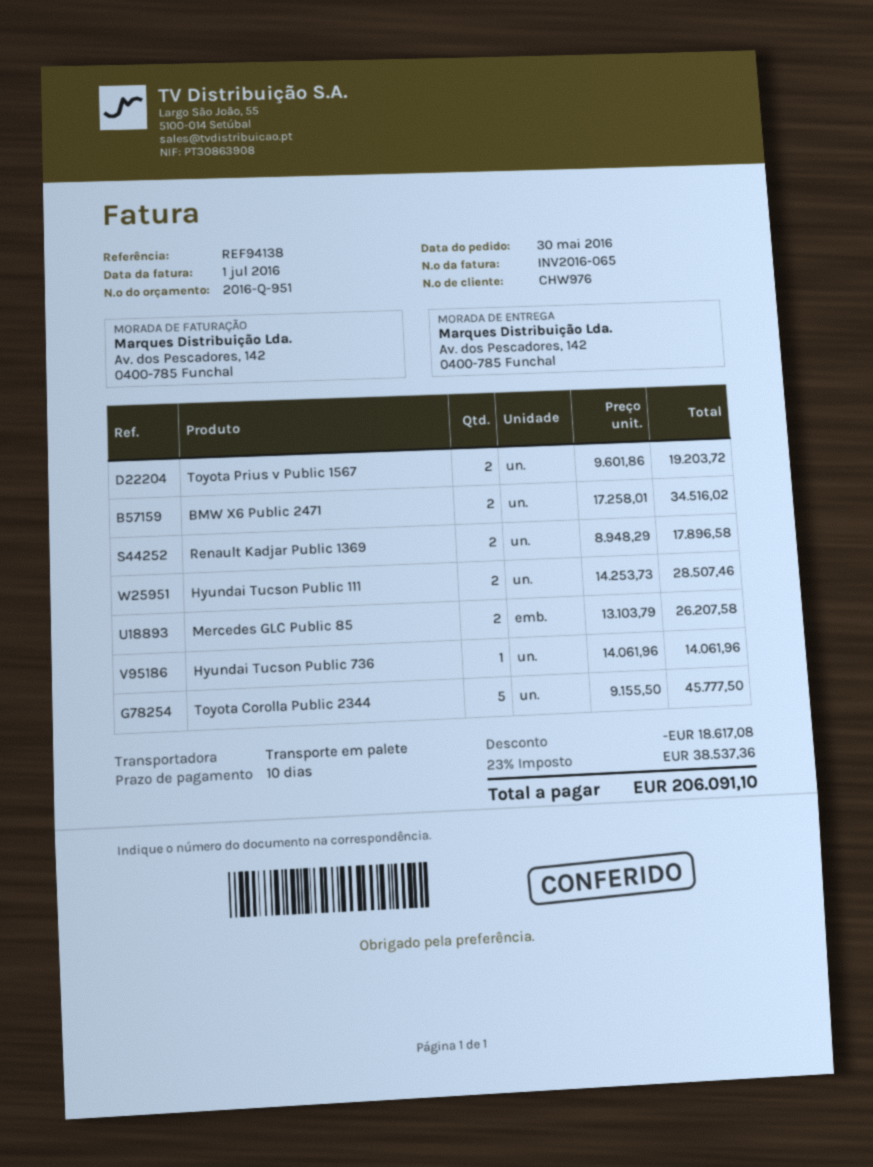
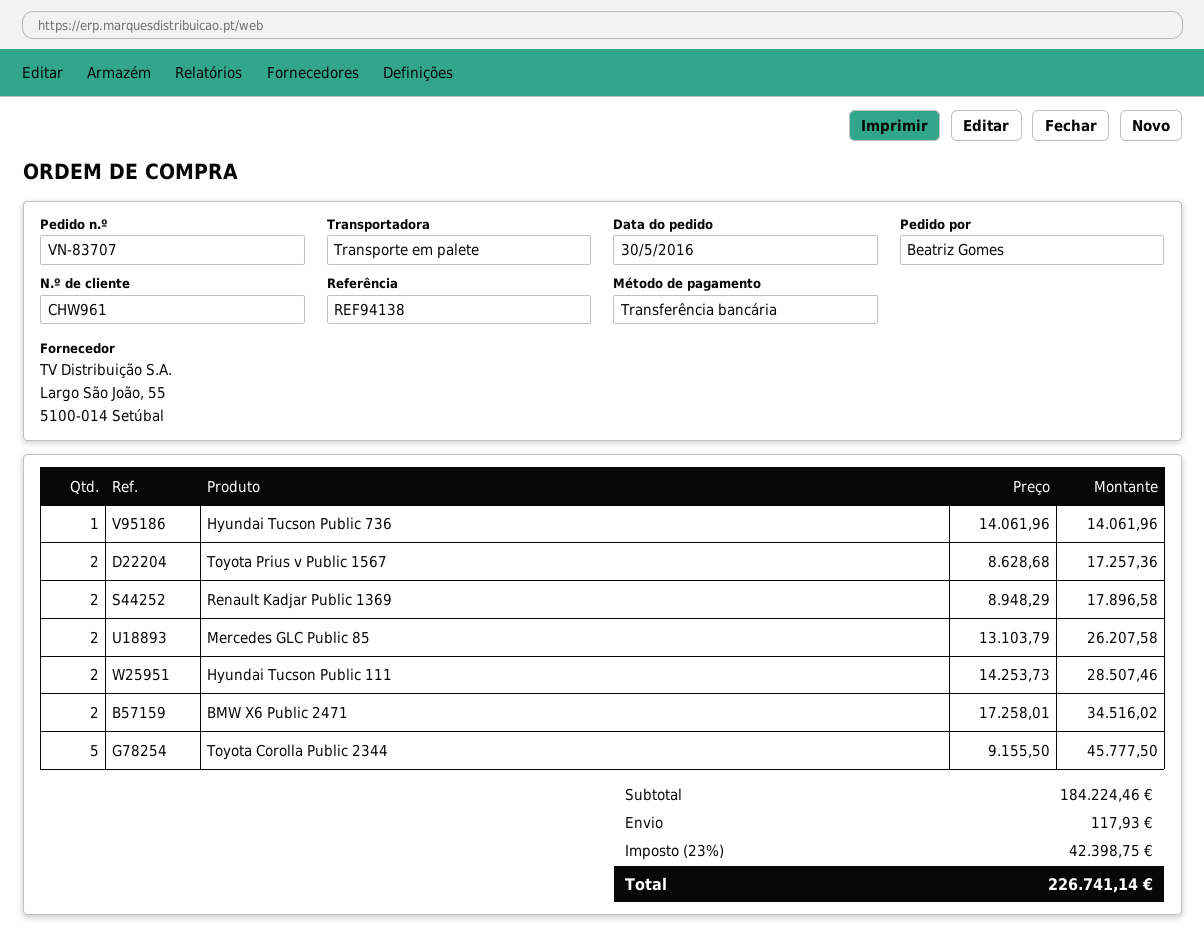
customer number: CHW976 -> CHW961
Toyota Prius v Public 1567: 2 x 9601.86 = 19203.72 -> 2 x 8628.68 = 17257.36
discount: 18617.08 -> none
shipping: none -> 117.93
tax: 23% = 38537.36 -> 23% = 42398.75
total: 206091.10 -> 226741.14

